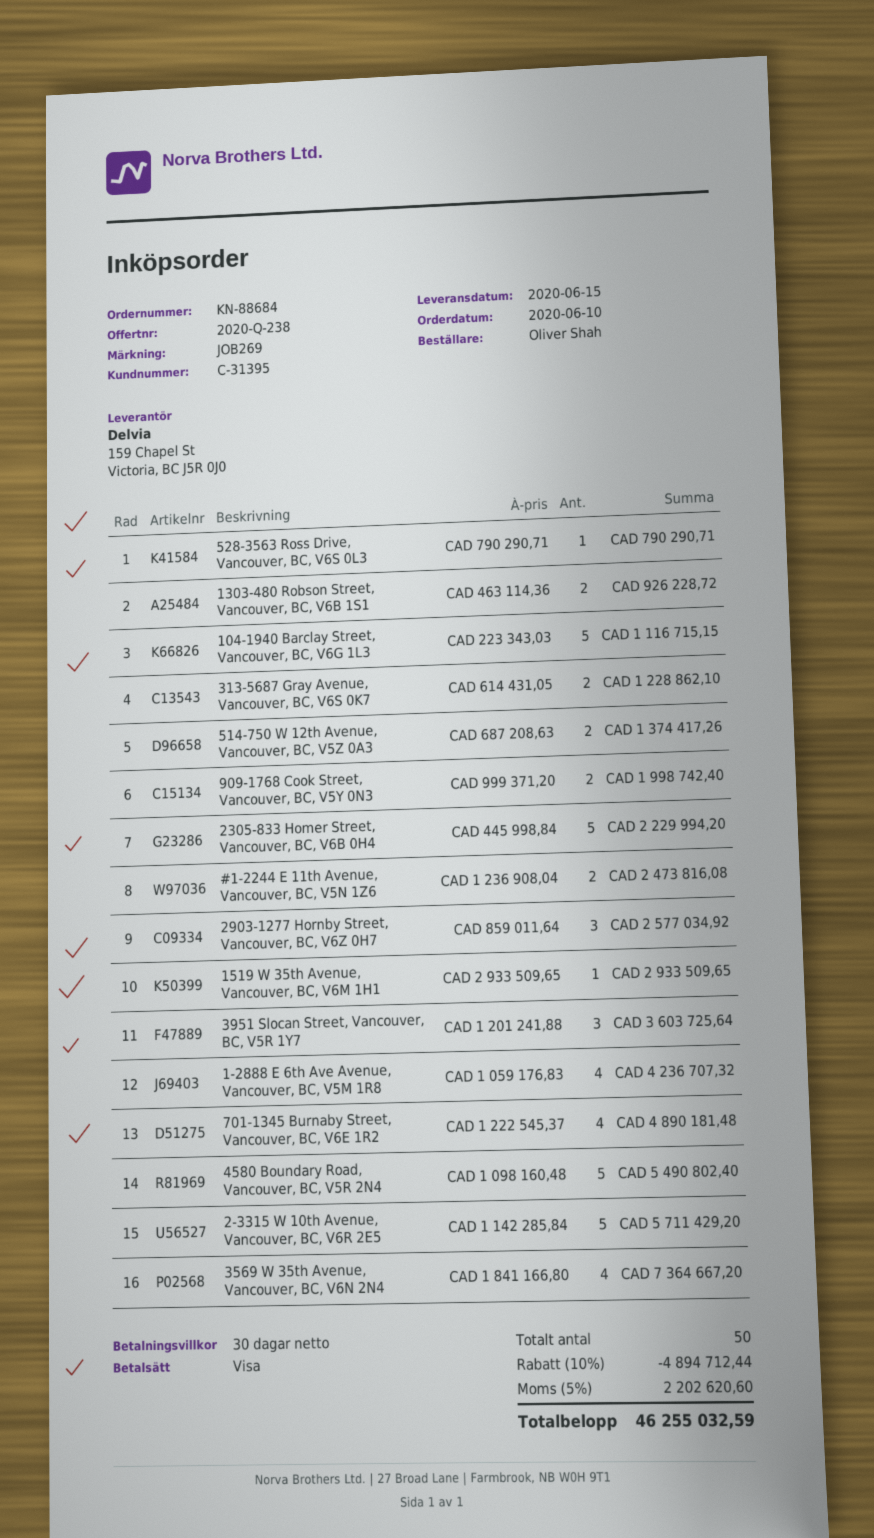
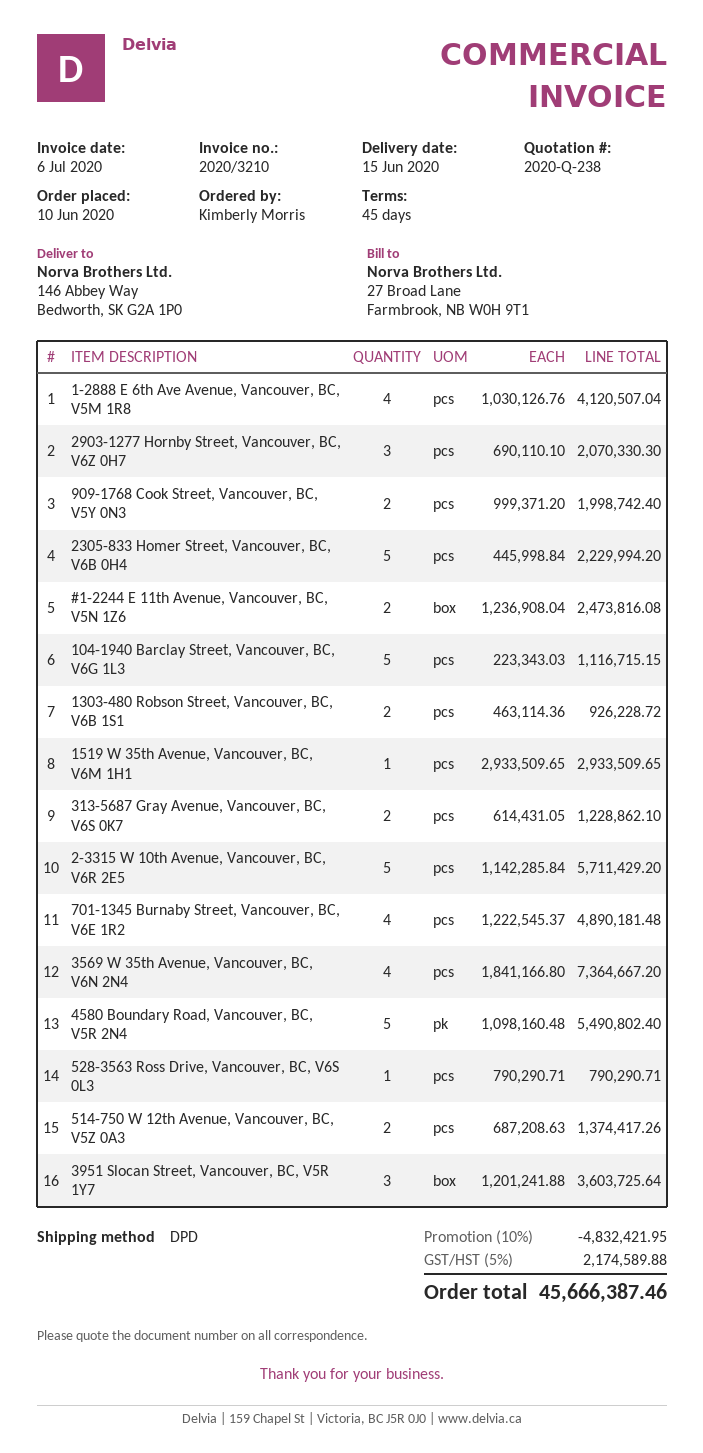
payment terms: 30 days -> 45 days
ordered by: Oliver Shah -> Kimberly Morris
2903-1277 Hornby Street, Vancouver, BC, V6Z 0H7: 3 x 859011.64 = 2577034.92 -> 3 x 690110.10 = 2070330.30
1-2888 E 6th Ave Avenue, Vancouver, BC, V5M 1R8: 4 x 1059176.83 = 4236707.32 -> 4 x 1030126.76 = 4120507.04
discount: 10% = 4894712.44 -> 10% = 4832421.95
tax: 5% = 2202620.60 -> 5% = 2174589.88
total: 46255032.59 -> 45666387.46

